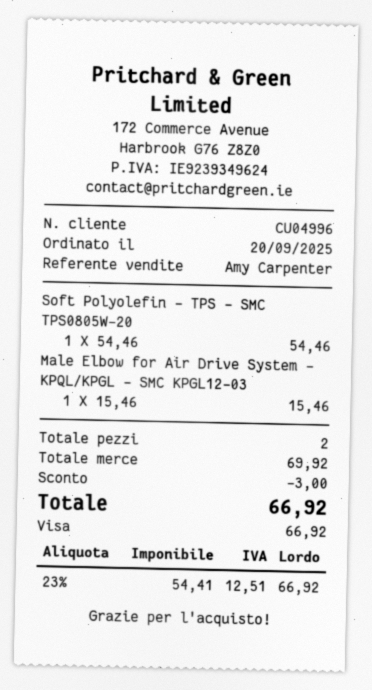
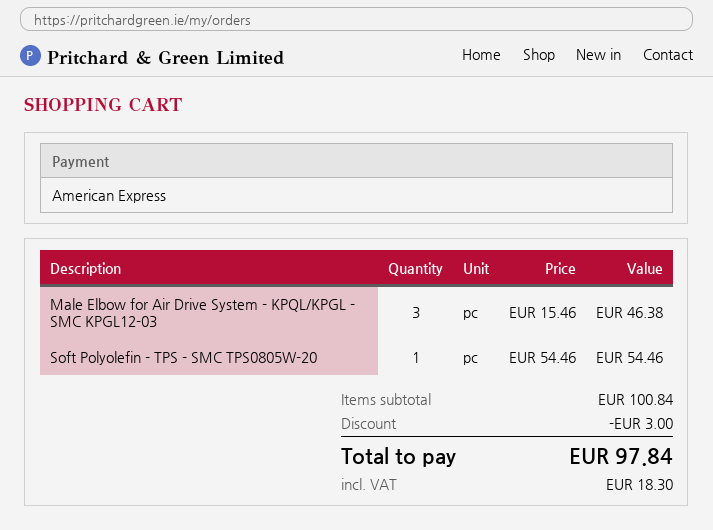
payment method: Visa -> American Express
Male Elbow for Air Drive System - KPQL/KPGL - SMC KPGL12-03: 1 x 15.46 = 15.46 -> 3 x 15.46 = 46.38
subtotal: 69.92 -> 100.84
tax: 12.51 -> 18.30
total: 66.92 -> 97.84

